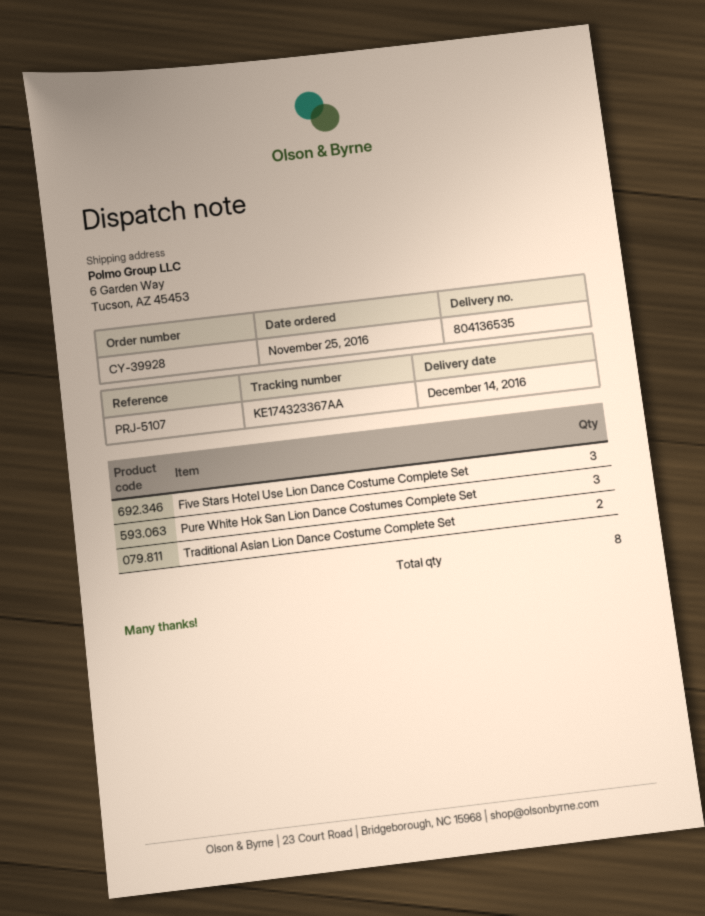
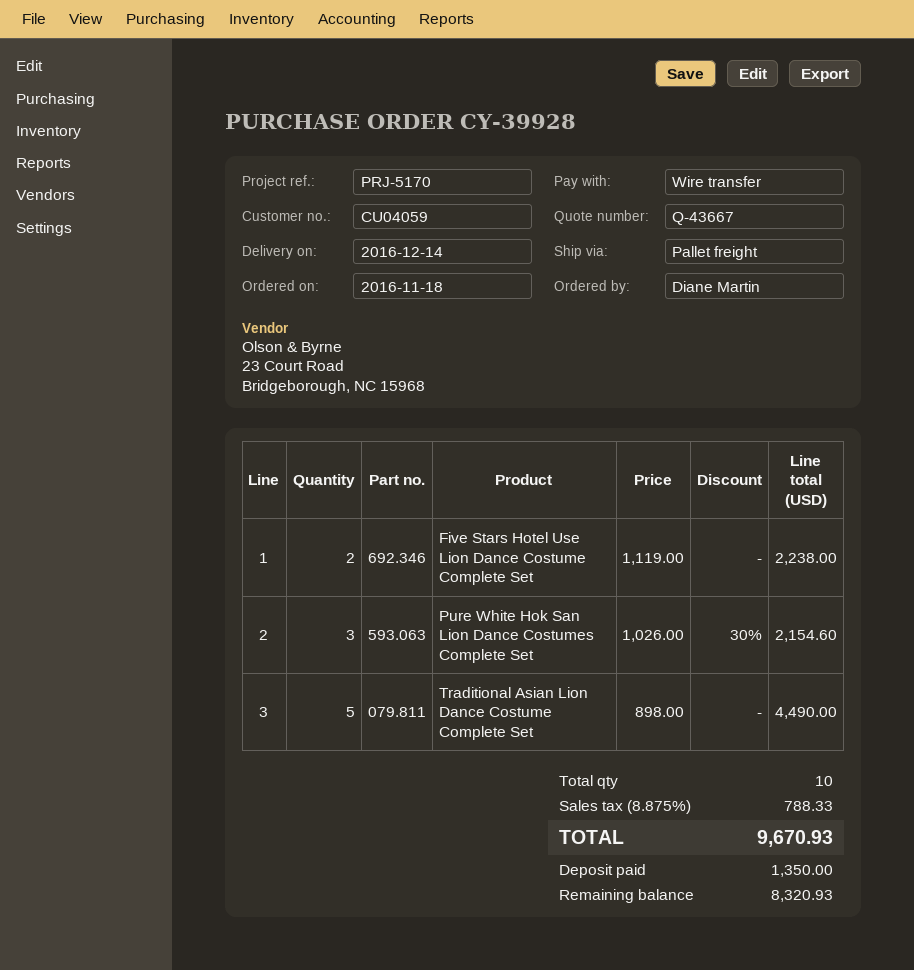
order date: 2016-11-25 -> 2016-11-18
reference: PRJ-5107 -> PRJ-5170
Five Stars Hotel Use Lion Dance Costume Complete Set: 3 -> 2
Traditional Asian Lion Dance Costume Complete Set: 2 -> 5
total quantity: 8 -> 10

